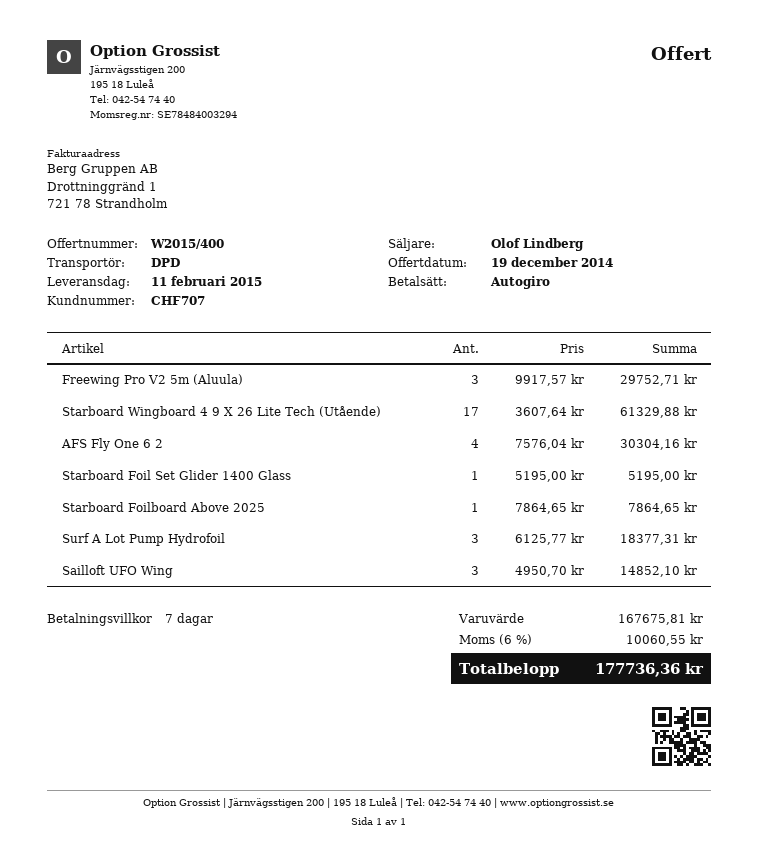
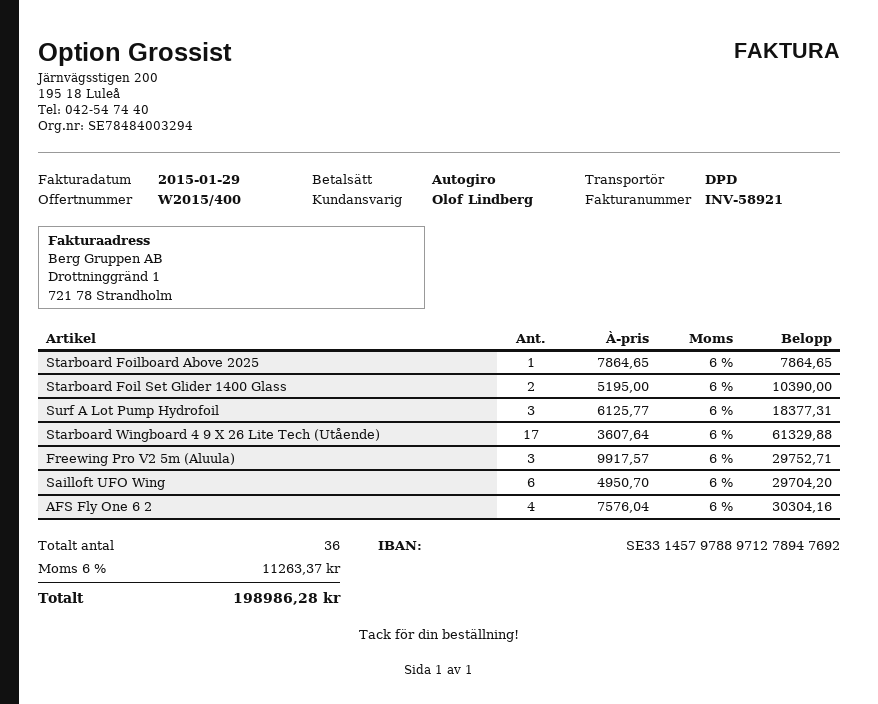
Starboard Foil Set Glider 1400 Glass: 1 x 5195.00 = 5195.00 -> 2 x 5195.00 = 10390.00
Sailloft UFO Wing: 3 x 4950.70 = 14852.10 -> 6 x 4950.70 = 29704.20
tax: 6% = 10060.55 -> 6% = 11263.37
total: 177736.36 -> 198986.28

